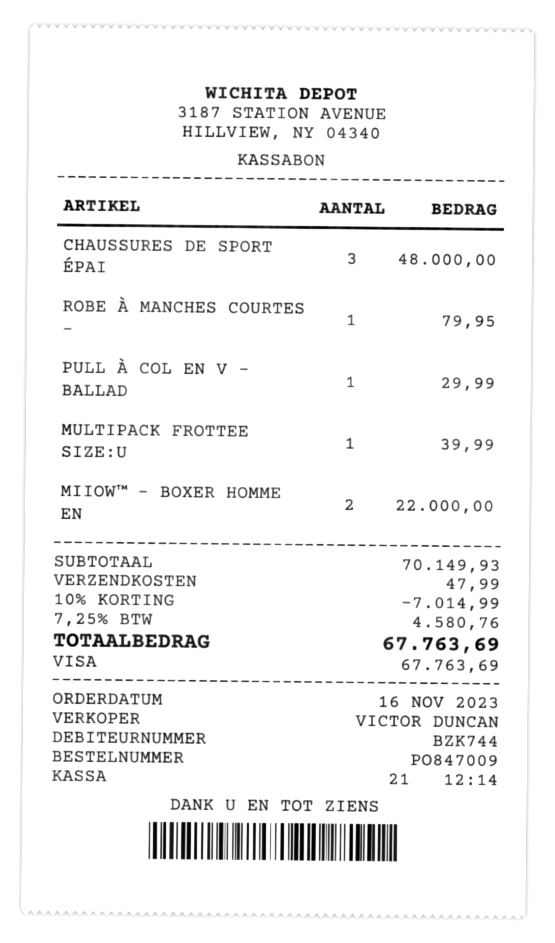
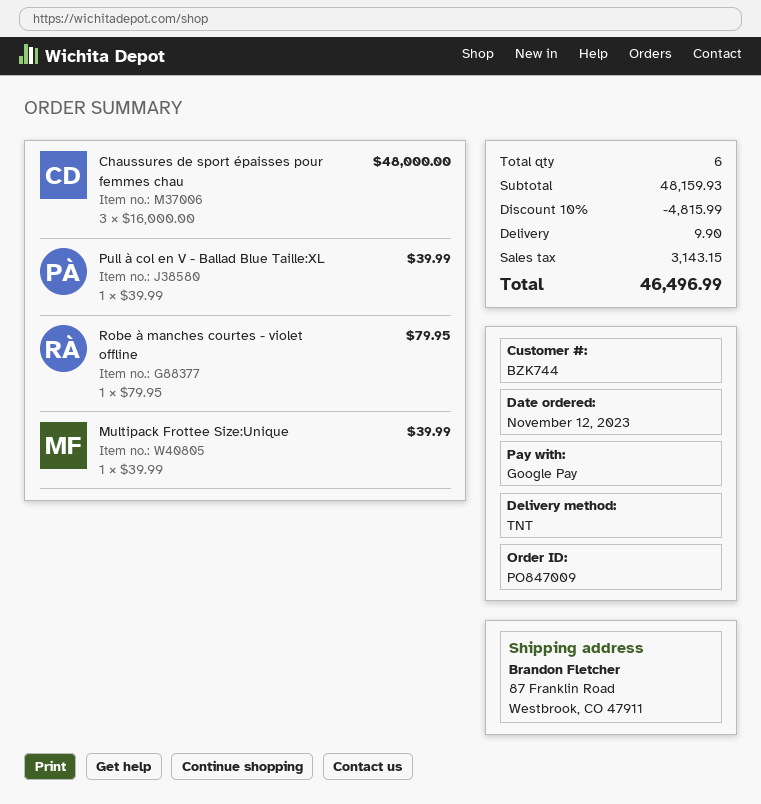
order date: 2023-11-16 -> 2023-11-12
payment method: Visa -> Google Pay
PULL À COL EN V - BALLAD: 1 for 29.99 -> 1 for 39.99
MIIOW™ – BOXER HOMME EN: 2 for 22000.00 -> none
subtotal: 70149.93 -> 48159.93
discount: 10% = 7014.99 -> 10% = 4815.99
shipping: 47.99 -> 9.90
tax: 4580.76 -> 3143.15
total: 67763.69 -> 46496.99

